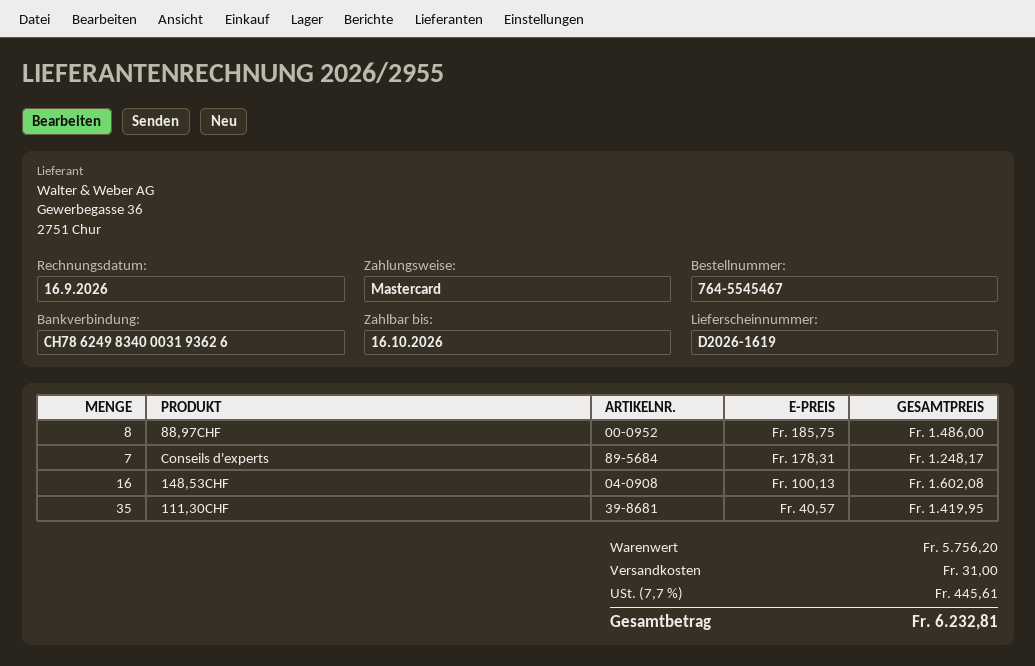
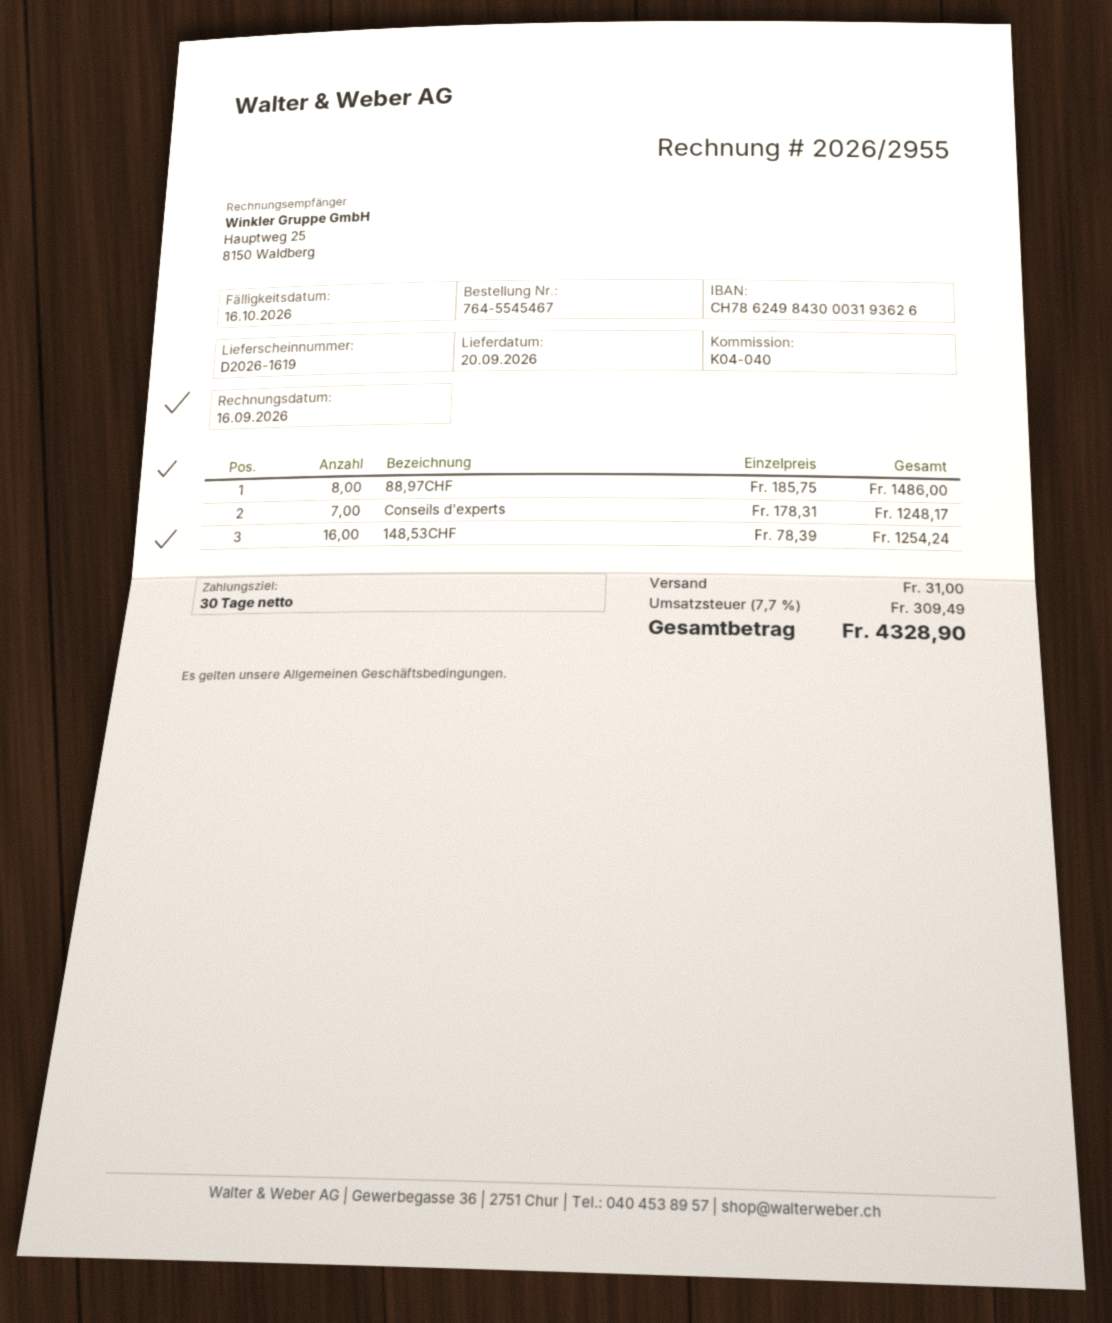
bank account: CH7862498340003193626 -> CH7862498430003193626
148,53CHF: 16 x 100.13 = 1602.08 -> 16 x 78.39 = 1254.24
111,30CHF: 35 x 40.57 = 1419.95 -> none
tax: 7.7% = 445.61 -> 7.7% = 309.49
total: 6232.81 -> 4328.90

